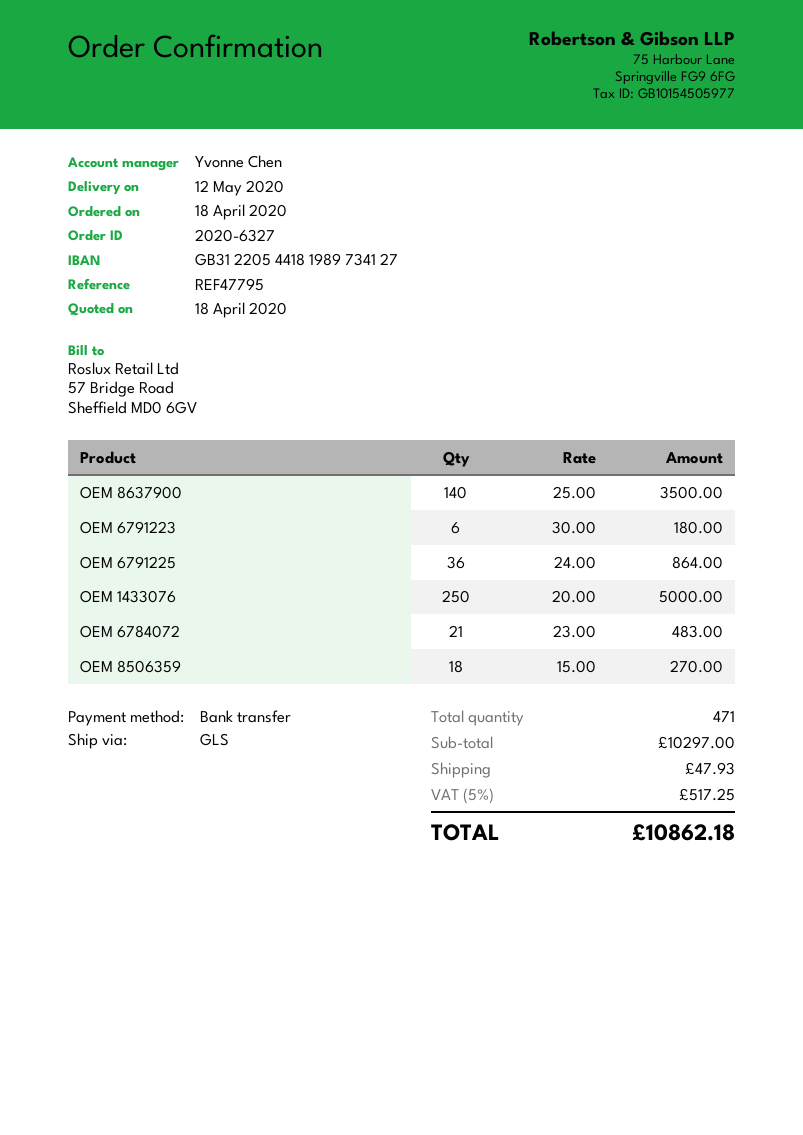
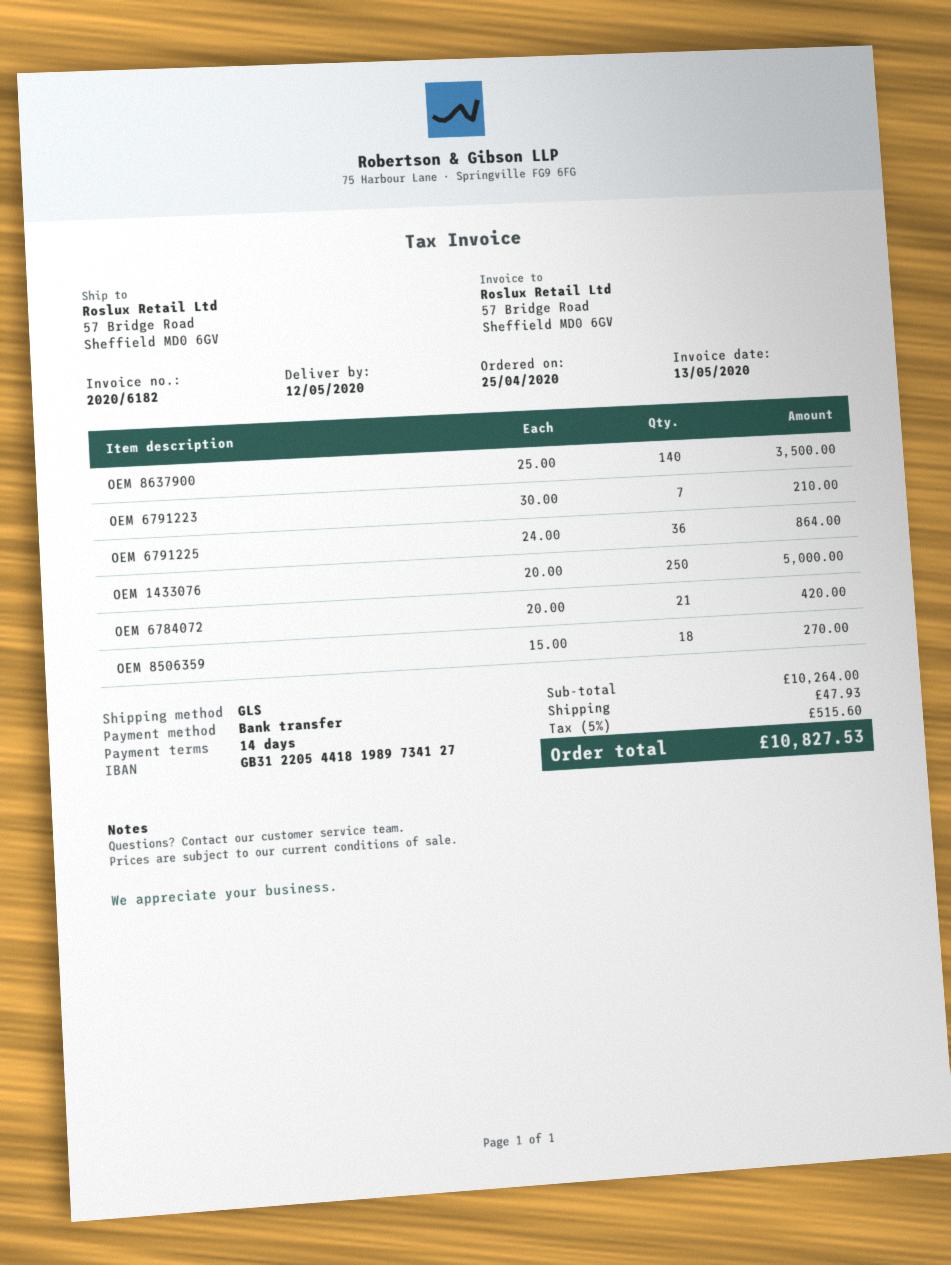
order date: 2020-04-18 -> 2020-04-25
OEM 6791223: 6 x 30.00 = 180.00 -> 7 x 30.00 = 210.00
OEM 6784072: 21 x 23.00 = 483.00 -> 21 x 20.00 = 420.00
subtotal: 10297.00 -> 10264.00
tax: 5% = 517.25 -> 5% = 515.60
total: 10862.18 -> 10827.53

